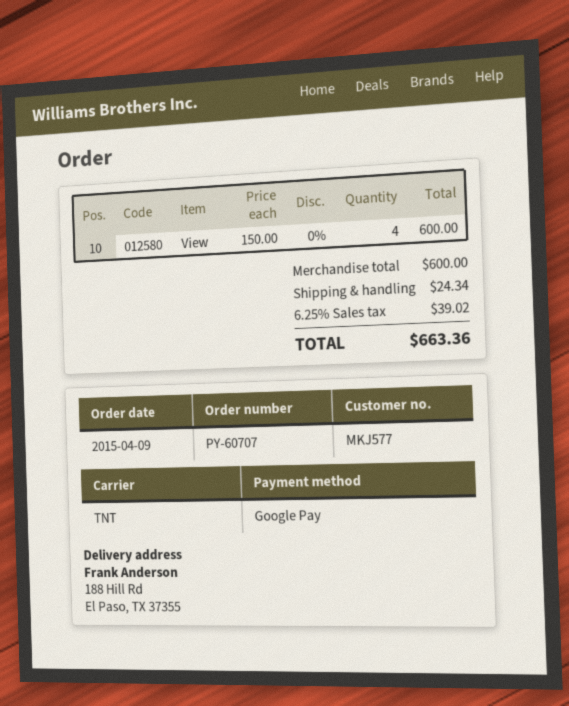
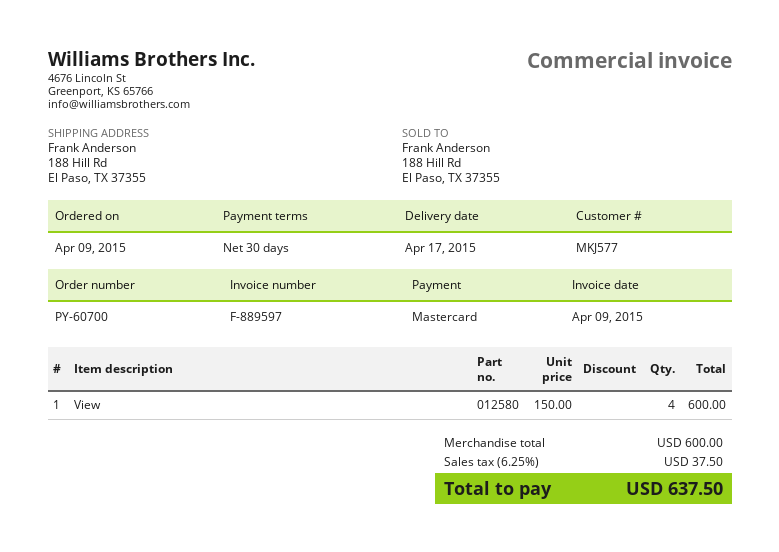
order number: PY-60707 -> PY-60700
payment method: Google Pay -> Mastercard
shipping: 24.34 -> none
tax: 6.25% = 39.02 -> 6.25% = 37.50
total: 663.36 -> 637.50

